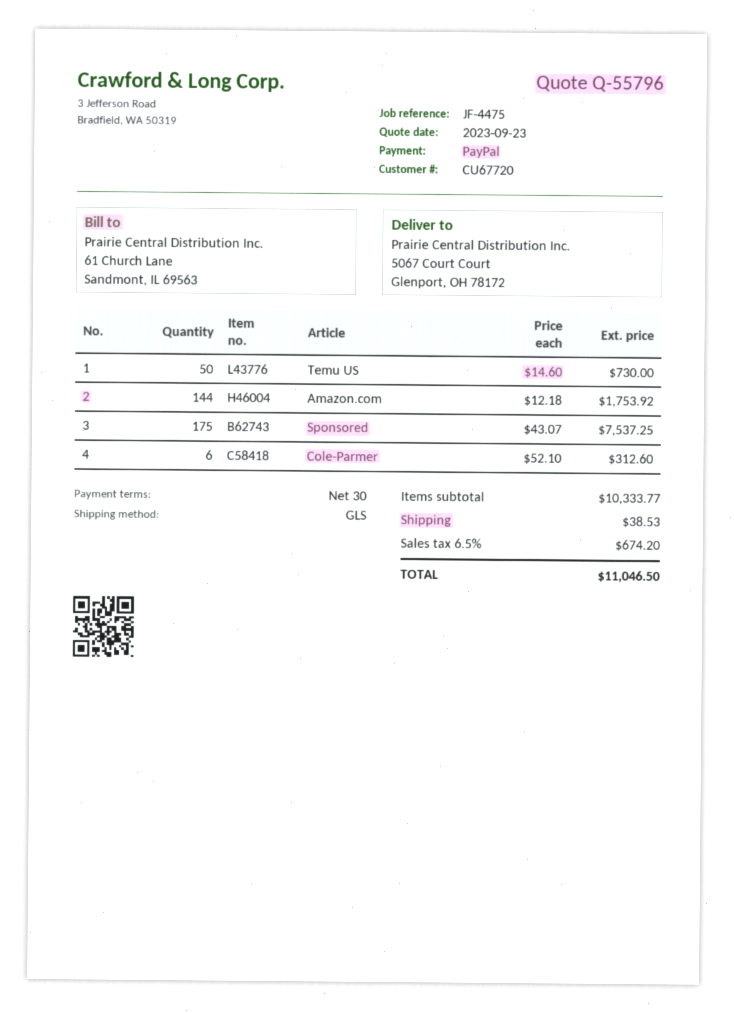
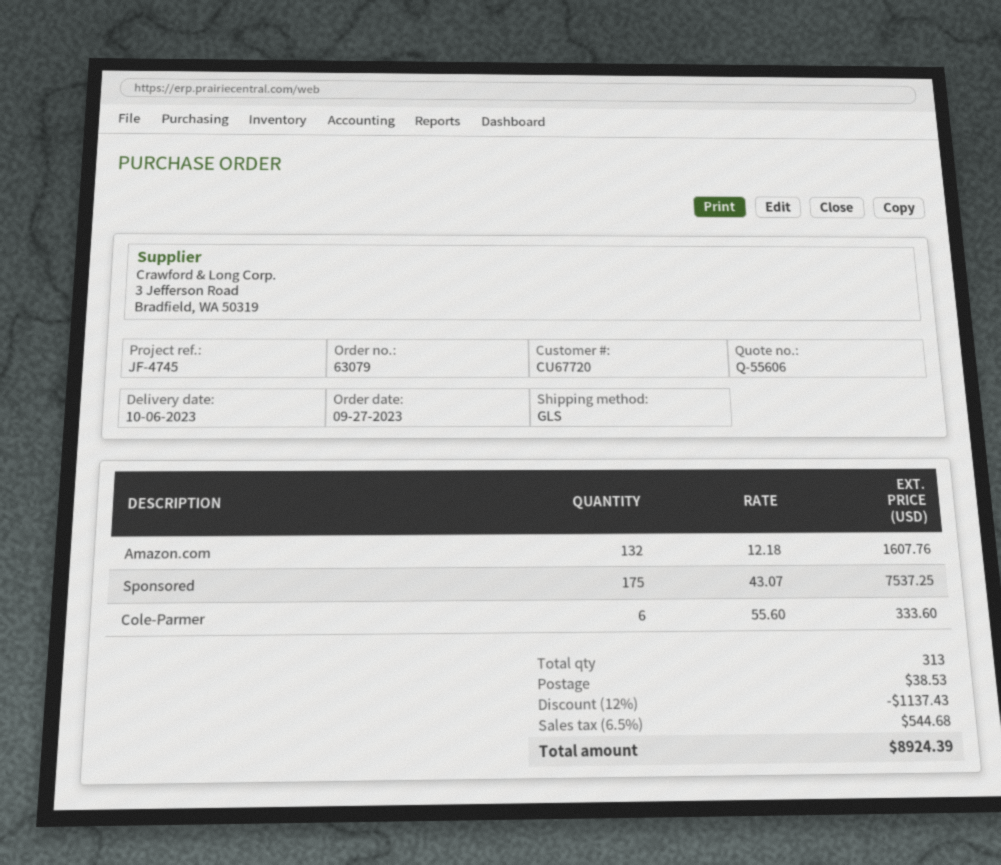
quote number: Q-55796 -> Q-55606
reference: JF-4475 -> JF-4745
Temu US: 50 x 14.60 = 730.00 -> none
Amazon.com: 144 x 12.18 = 1753.92 -> 132 x 12.18 = 1607.76
Cole-Parmer: 6 x 52.10 = 312.60 -> 6 x 55.60 = 333.60
discount: none -> 12% = 1137.43
tax: 6.5% = 674.20 -> 6.5% = 544.68
total: 11046.50 -> 8924.39

